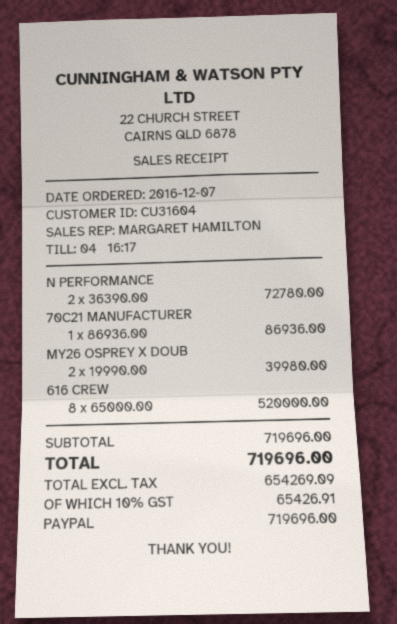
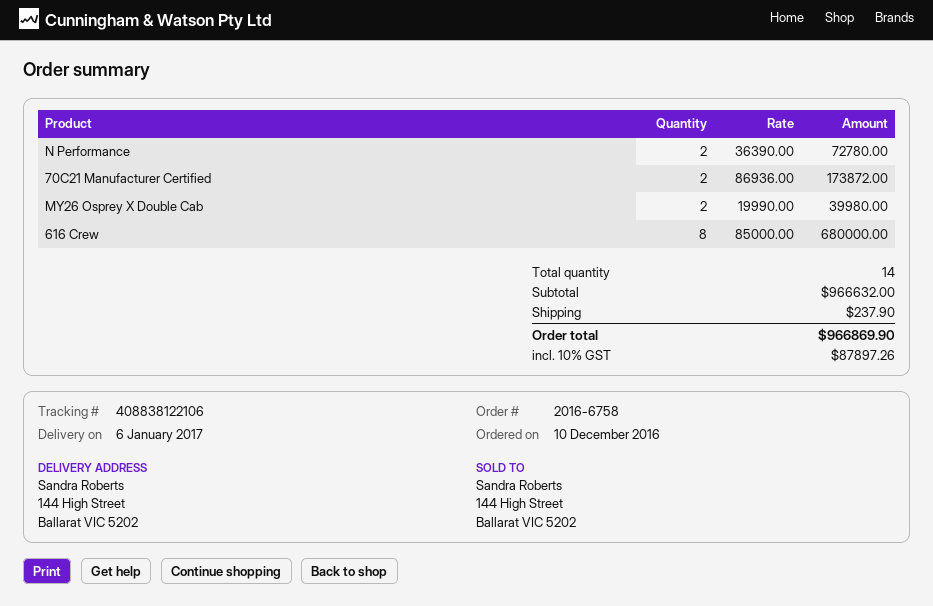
order date: 2016-12-07 -> 2016-12-10
70C21 MANUFACTURER: 1 x 86936.00 = 86936.00 -> 2 x 86936.00 = 173872.00
616 CREW: 8 x 65000.00 = 520000.00 -> 8 x 85000.00 = 680000.00
subtotal: 719696.00 -> 966632.00
shipping: none -> 237.90
tax: 10% = 65426.91 -> 10% = 87897.26
total: 719696.00 -> 966869.90

